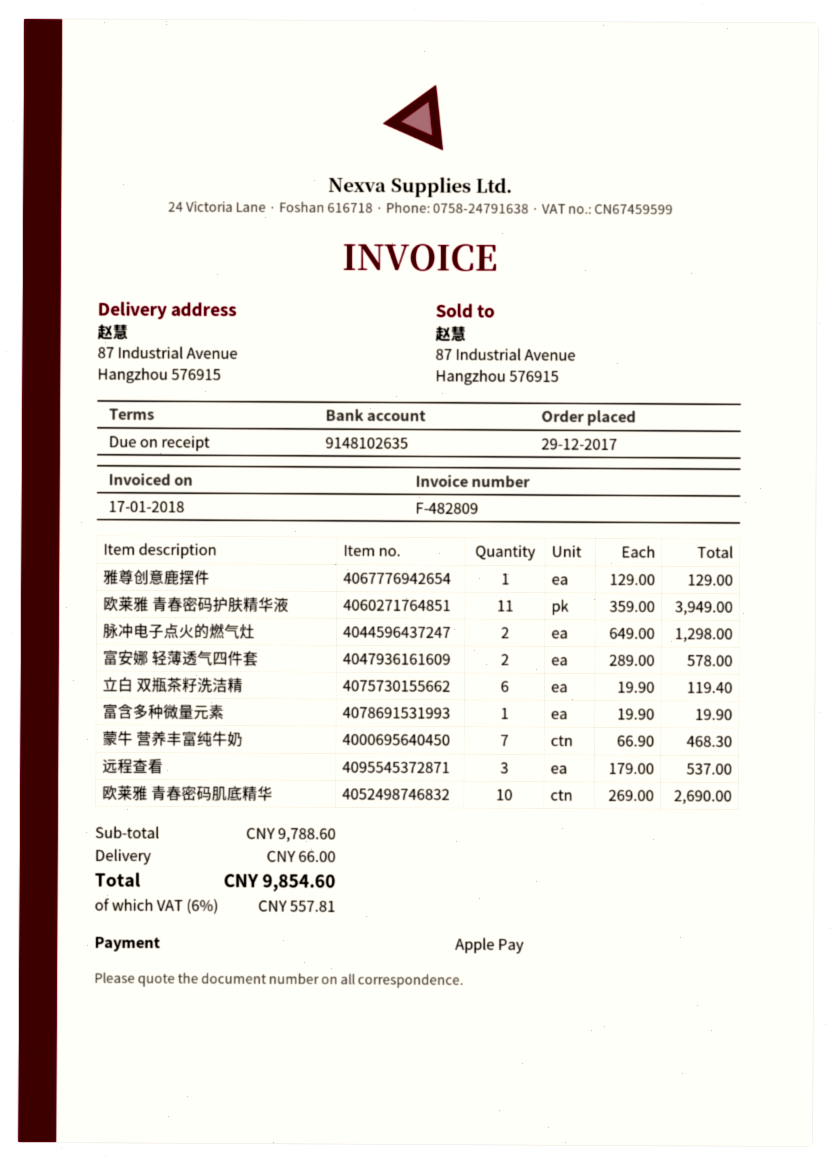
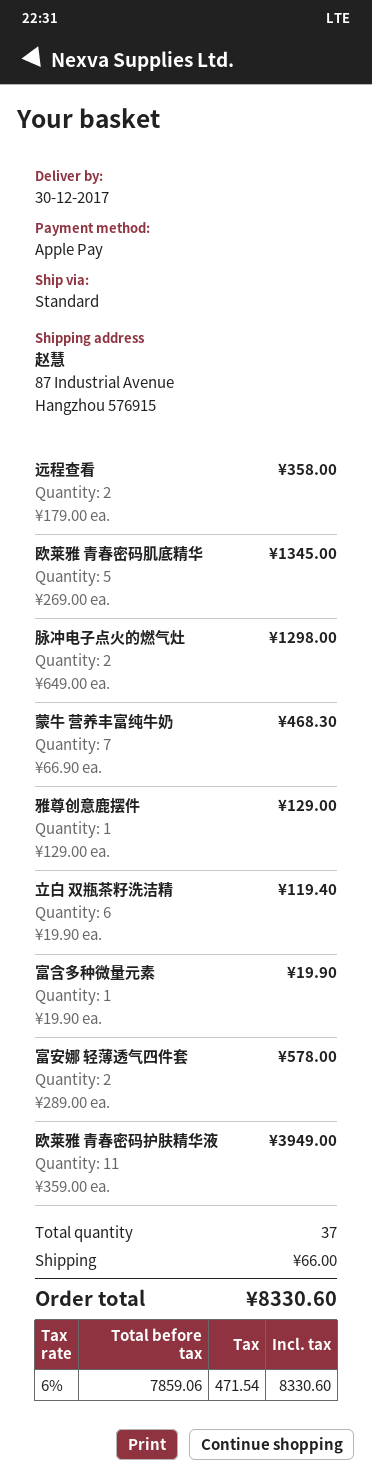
远程查看: 3 x 179.00 = 537.00 -> 2 x 179.00 = 358.00
欧莱雅 青春密码肌底精华: 10 x 269.00 = 2690.00 -> 5 x 269.00 = 1345.00
tax: 6% = 557.81 -> 6% = 471.54
total: 9854.60 -> 8330.60

